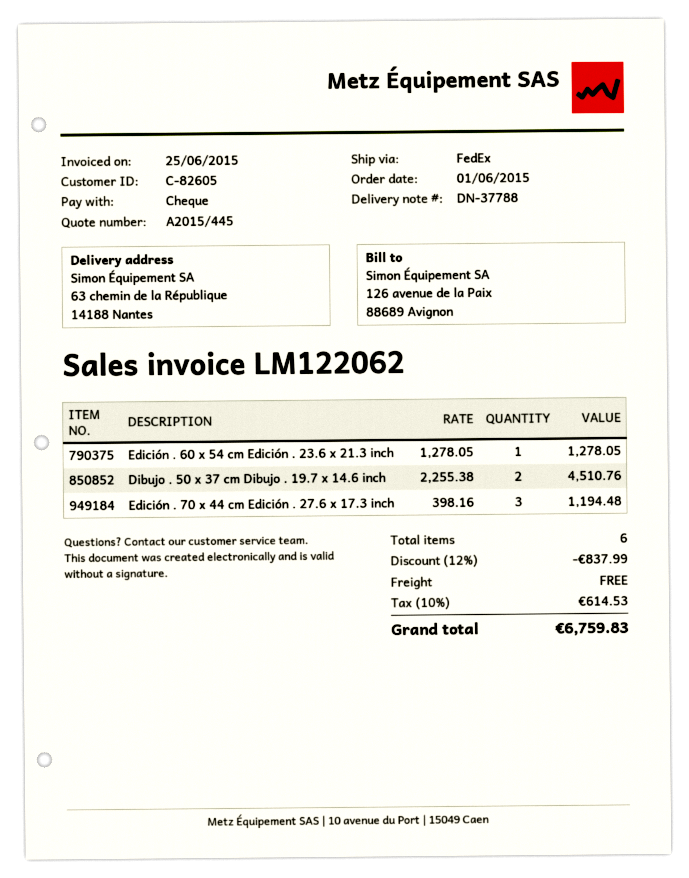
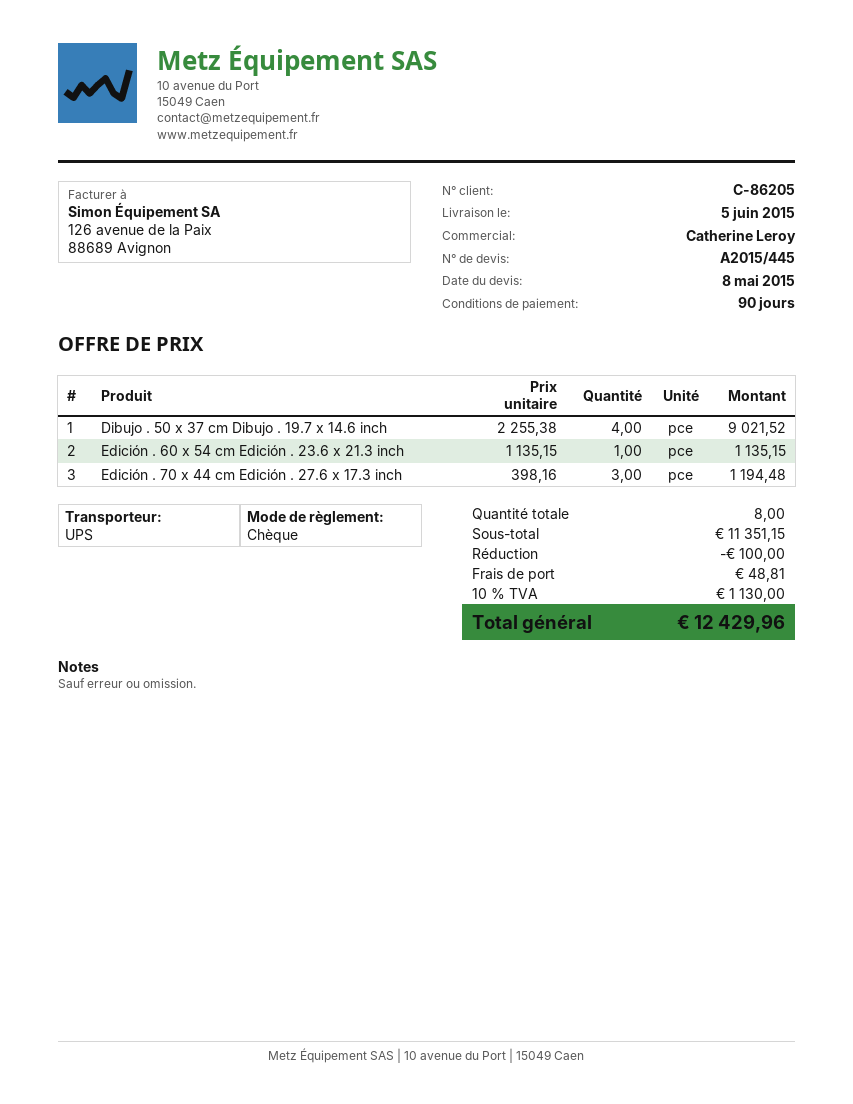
customer number: C-82605 -> C-86205
shipping method: FedEx -> UPS
Edición . 60 x 54 cm Edición . 23.6 x 21.3 inch: 1 x 1278.05 = 1278.05 -> 1 x 1135.15 = 1135.15
Dibujo . 50 x 37 cm Dibujo . 19.7 x 14.6 inch: 2 x 2255.38 = 4510.76 -> 4 x 2255.38 = 9021.52
total quantity: 6 -> 8
discount: 837.99 -> 100.00
shipping: 0.00 -> 48.81
tax: 10% = 614.53 -> 10% = 1130.00
total: 6759.83 -> 12429.96

